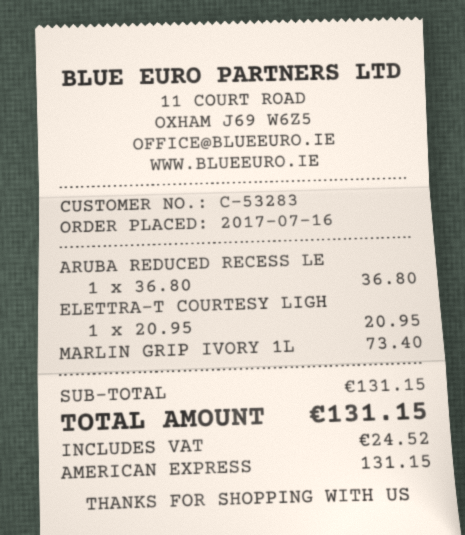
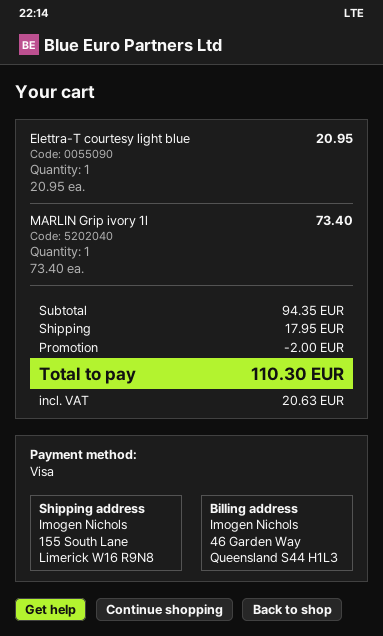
payment method: American Express -> Visa
ARUBA REDUCED RECESS LE: 1 x 36.80 = 36.80 -> none
subtotal: 131.15 -> 94.35
discount: none -> 2.00
shipping: none -> 17.95
tax: 24.52 -> 20.63
total: 131.15 -> 110.30

